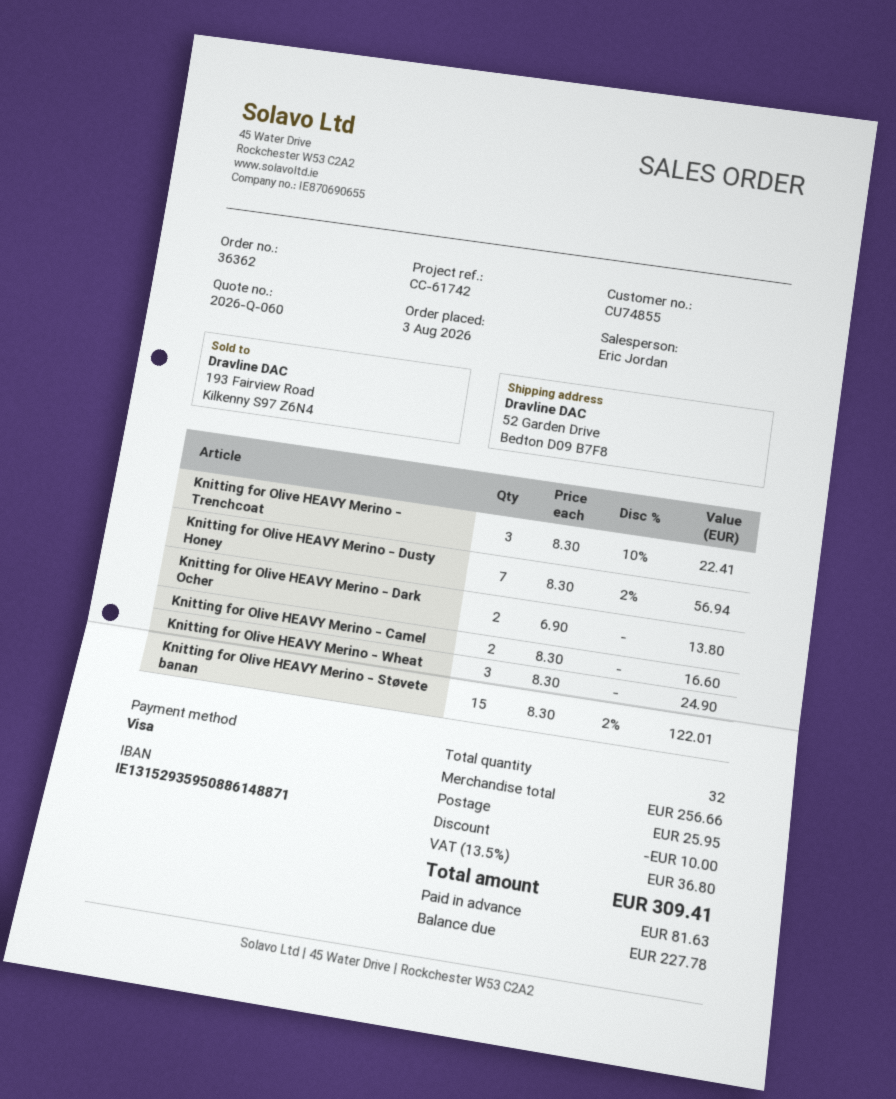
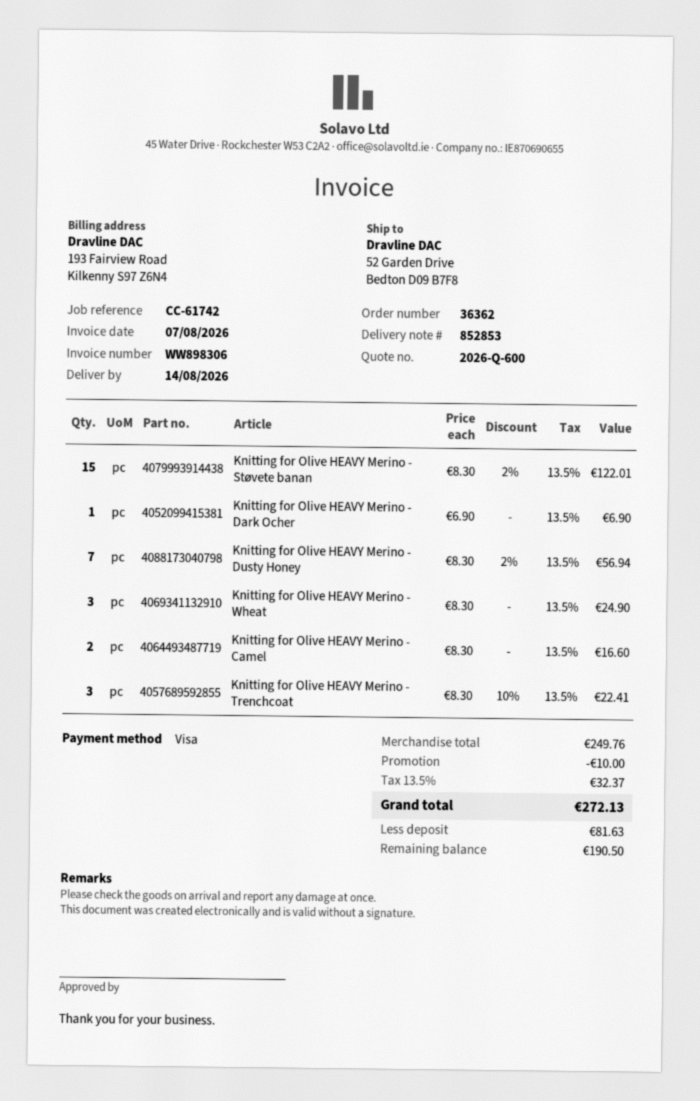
quote number: 2026-Q-060 -> 2026-Q-600
Knitting for Olive HEAVY Merino - Dark Ocher: 2 x 6.90 = 13.80 -> 1 x 6.90 = 6.90
subtotal: 256.66 -> 249.76
shipping: 25.95 -> none
tax: 13.5% = 36.80 -> 13.5% = 32.37
total: 309.41 -> 272.13
balance: 227.78 -> 190.50

